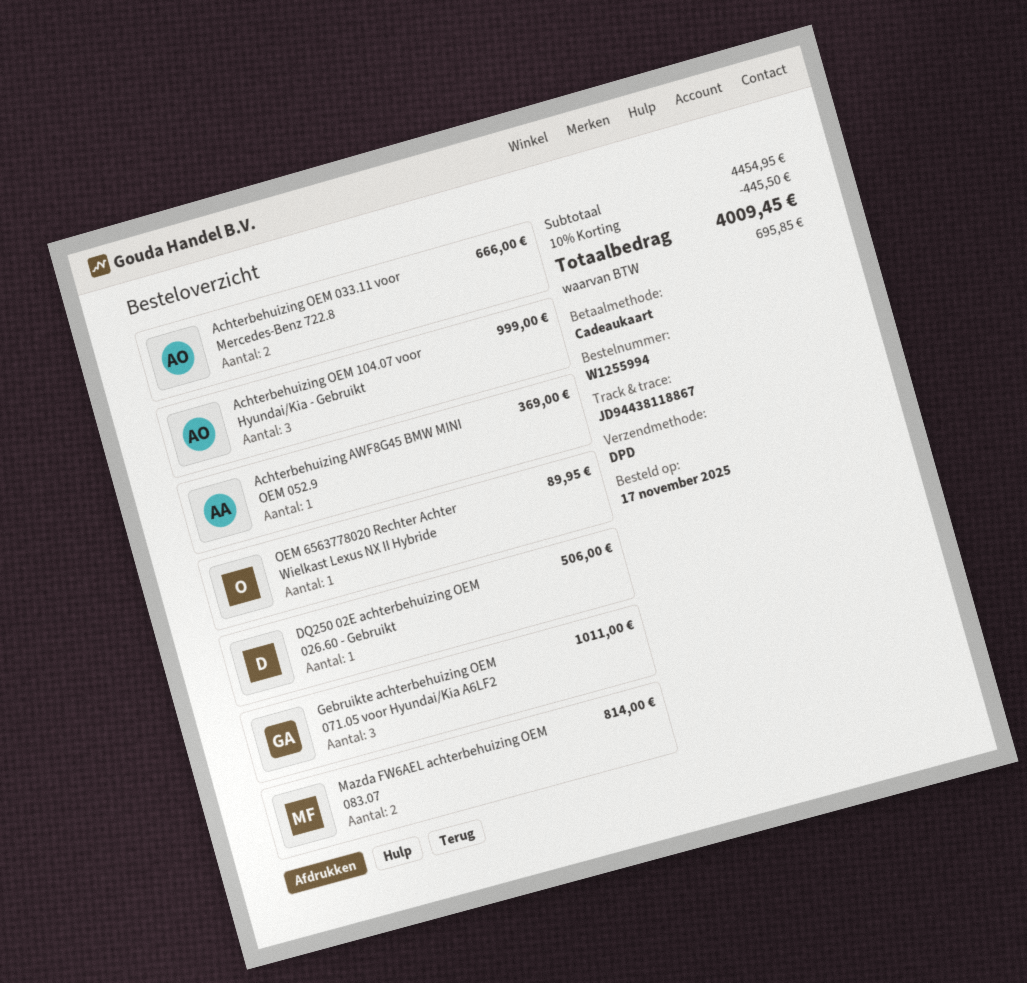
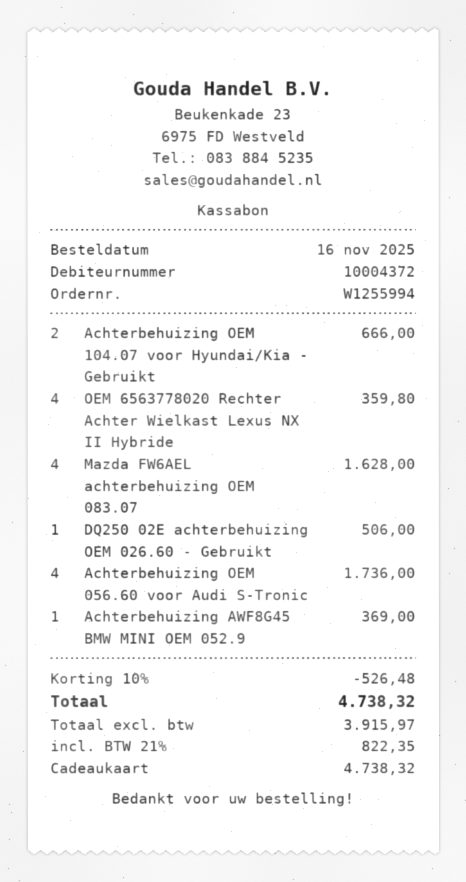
order date: 2025-11-17 -> 2025-11-16
Achterbehuizing OEM 033.11 voor Mercedes-Benz 722.8: 2 for 666.00 -> none
Achterbehuizing OEM 104.07 voor Hyundai/Kia - Gebruikt: 3 for 999.00 -> 2 for 666.00
OEM 6563778020 Rechter Achter Wielkast Lexus NX II Hybride: 1 for 89.95 -> 4 for 359.80
Gebruikte achterbehuizing OEM 071.05 voor Hyundai/Kia A6LF2: 3 for 1011.00 -> none
Mazda FW6AEL achterbehuizing OEM 083.07: 2 for 814.00 -> 4 for 1628.00
Achterbehuizing OEM 056.60 voor Audi S-Tronic: none -> 4 for 1736.00
discount: 10% = 445.50 -> 10% = 526.48
tax: 695.85 -> 822.35
total: 4009.45 -> 4738.32

